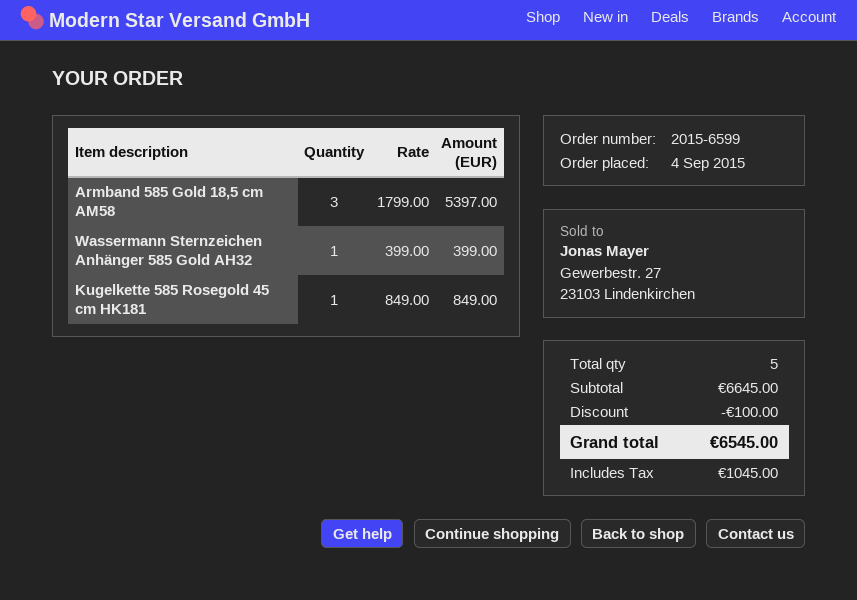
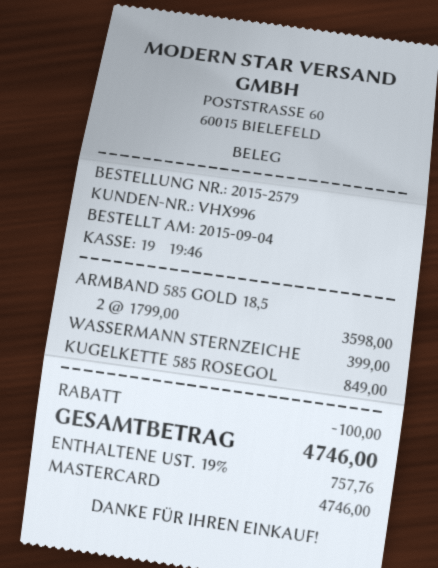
order number: 2015-6599 -> 2015-2579
Armband 585 Gold 18,5 cm AM58: 3 x 1799.00 = 5397.00 -> 2 x 1799.00 = 3598.00
tax: 1045.00 -> 757.76
total: 6545.00 -> 4746.00

